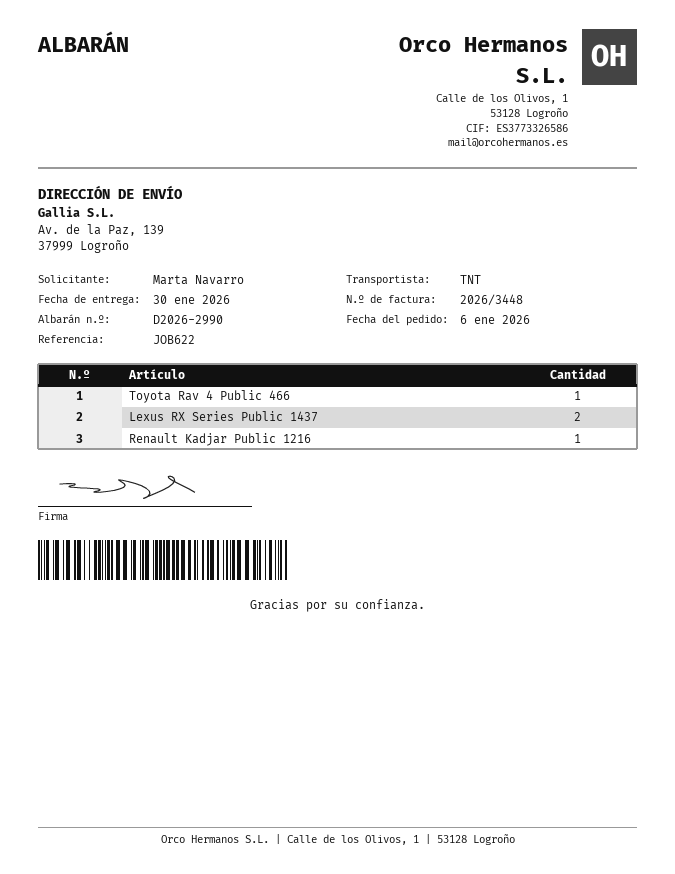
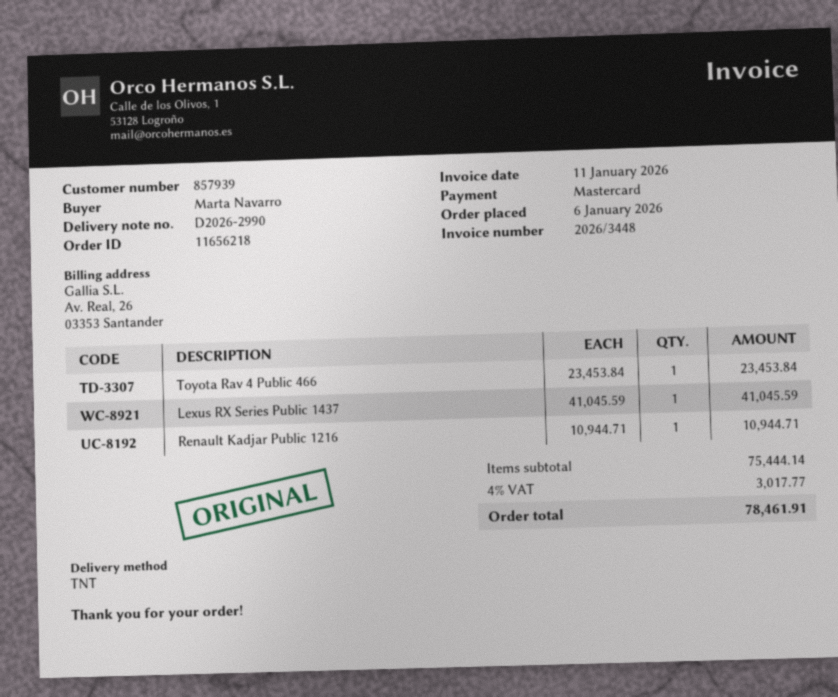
Lexus RX Series Public 1437: 2 -> 1

